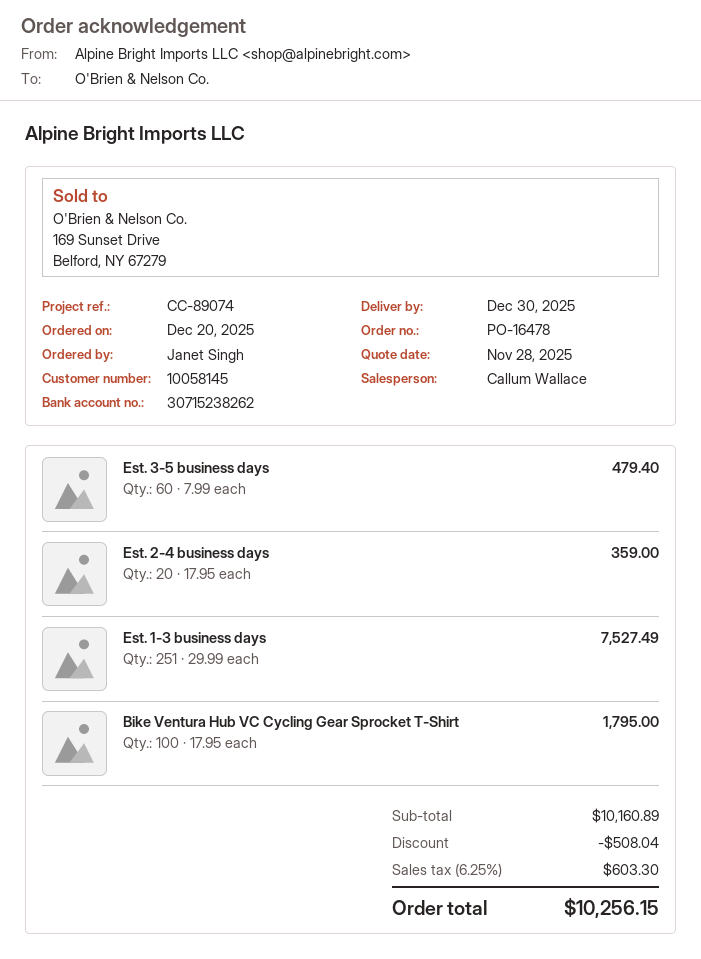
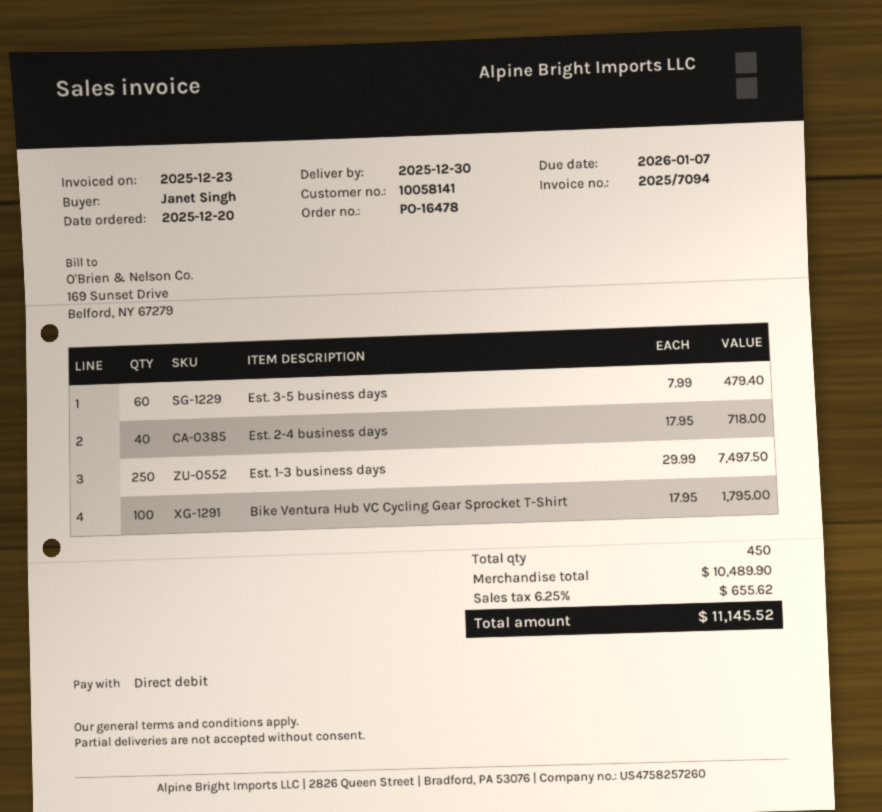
customer number: 10058145 -> 10058141
Est. 2-4 business days: 20 x 17.95 = 359.00 -> 40 x 17.95 = 718.00
Est. 1-3 business days: 251 x 29.99 = 7527.49 -> 250 x 29.99 = 7497.50
subtotal: 10160.89 -> 10489.90
discount: 508.04 -> none
tax: 6.25% = 603.30 -> 6.25% = 655.62
total: 10256.15 -> 11145.52

